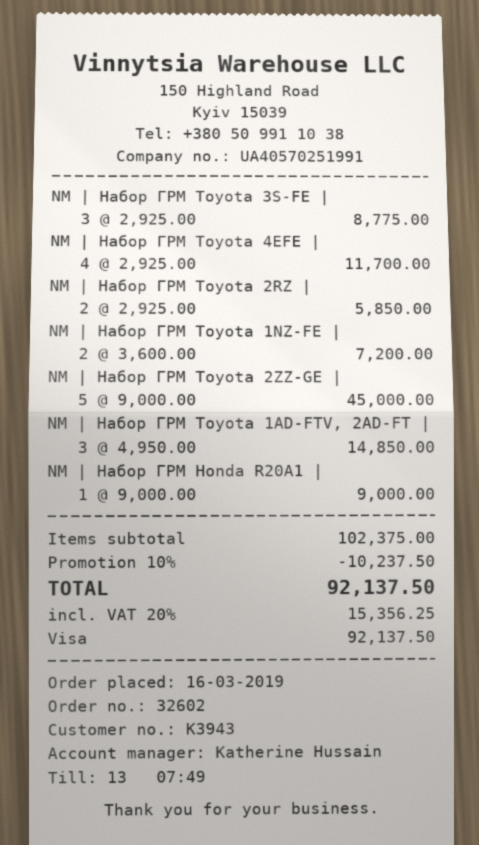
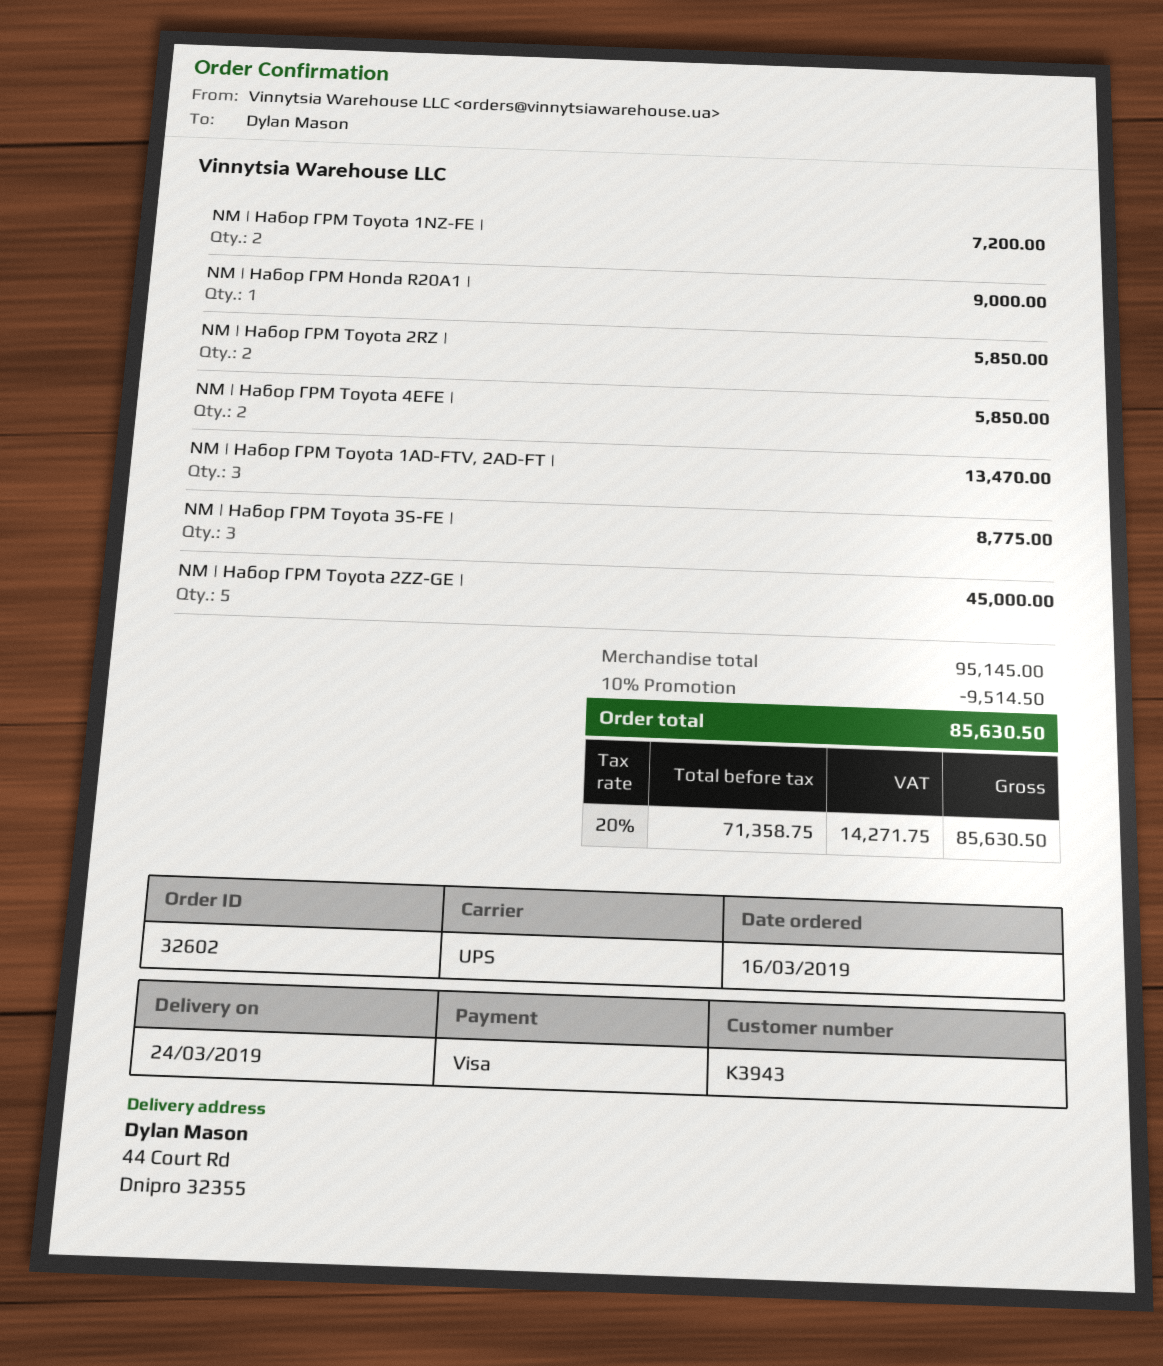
NM | Набор ГРМ Toyota 4EFE |: 4 for 11700.00 -> 2 for 5850.00
NM | Набор ГРМ Toyota 1AD-FTV, 2AD-FT |: 3 for 14850.00 -> 3 for 13470.00
subtotal: 102375.00 -> 95145.00
discount: 10% = 10237.50 -> 10% = 9514.50
tax: 20% = 15356.25 -> 20% = 14271.75
total: 92137.50 -> 85630.50

